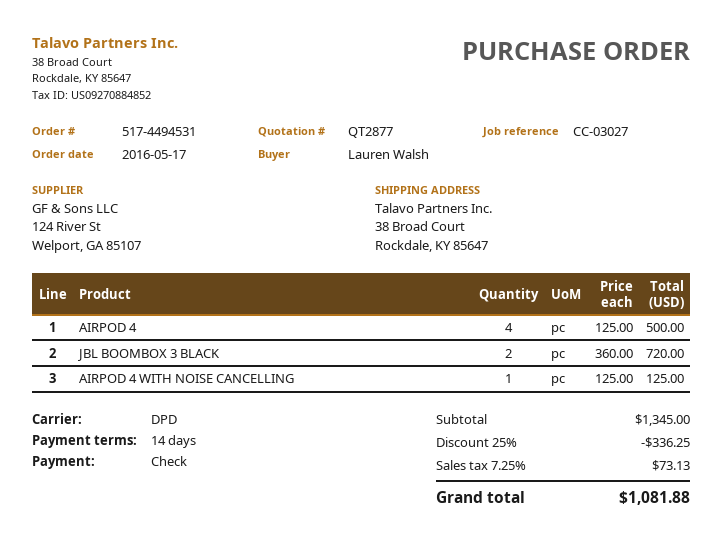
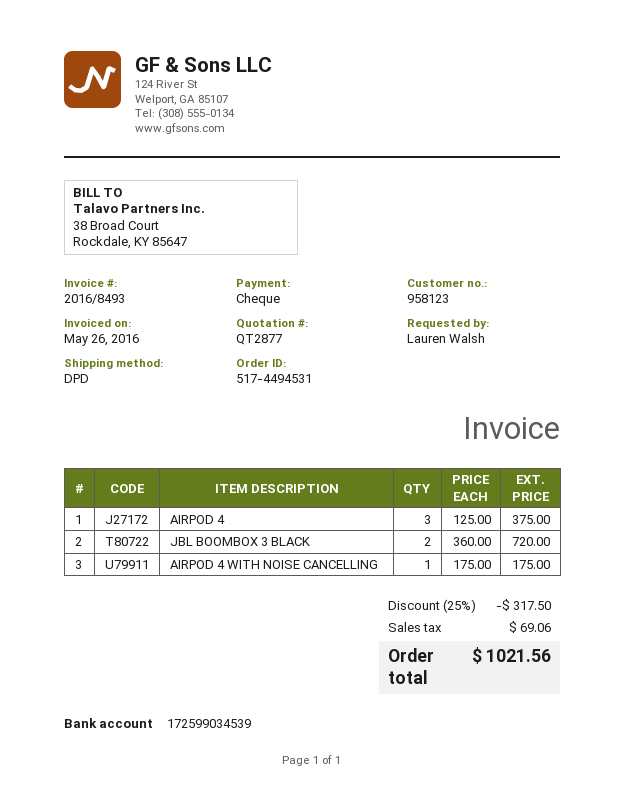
AIRPOD 4: 4 x 125.00 = 500.00 -> 3 x 125.00 = 375.00
AIRPOD 4 WITH NOISE CANCELLING: 1 x 125.00 = 125.00 -> 1 x 175.00 = 175.00
discount: 25% = 336.25 -> 25% = 317.50
tax: 73.13 -> 69.06
total: 1081.88 -> 1021.56

